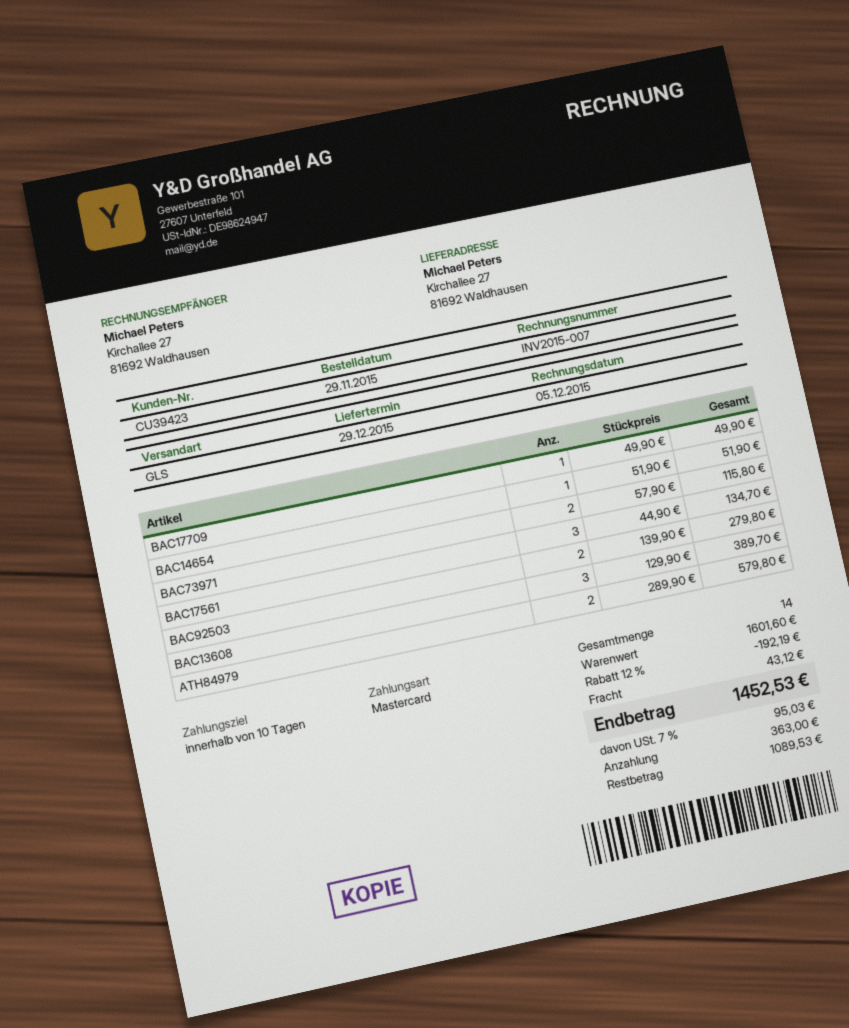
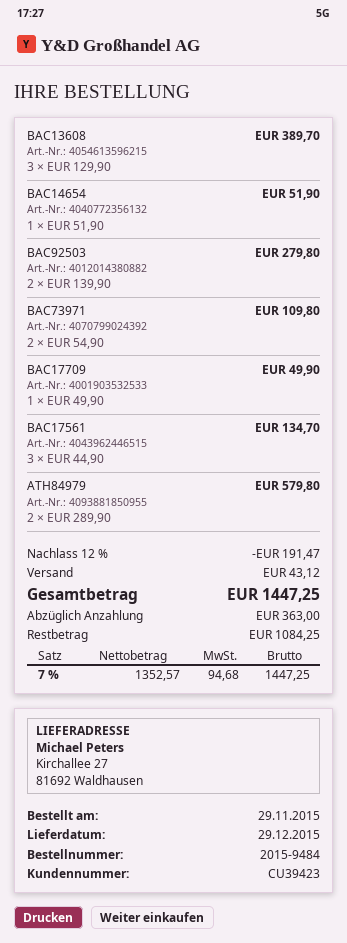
BAC73971: 2 x 57.90 = 115.80 -> 2 x 54.90 = 109.80
discount: 12% = 192.19 -> 12% = 191.47
tax: 7% = 95.03 -> 7% = 94.68
total: 1452.53 -> 1447.25
balance: 1089.53 -> 1084.25

